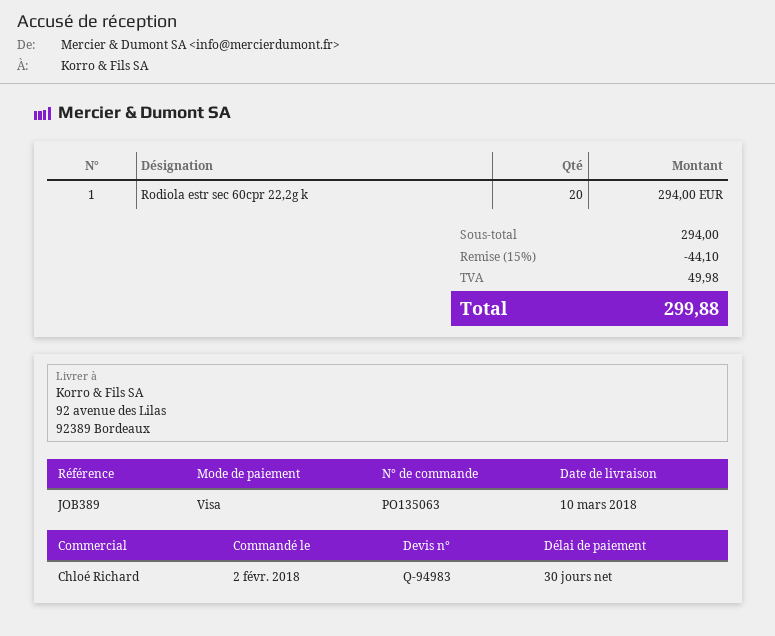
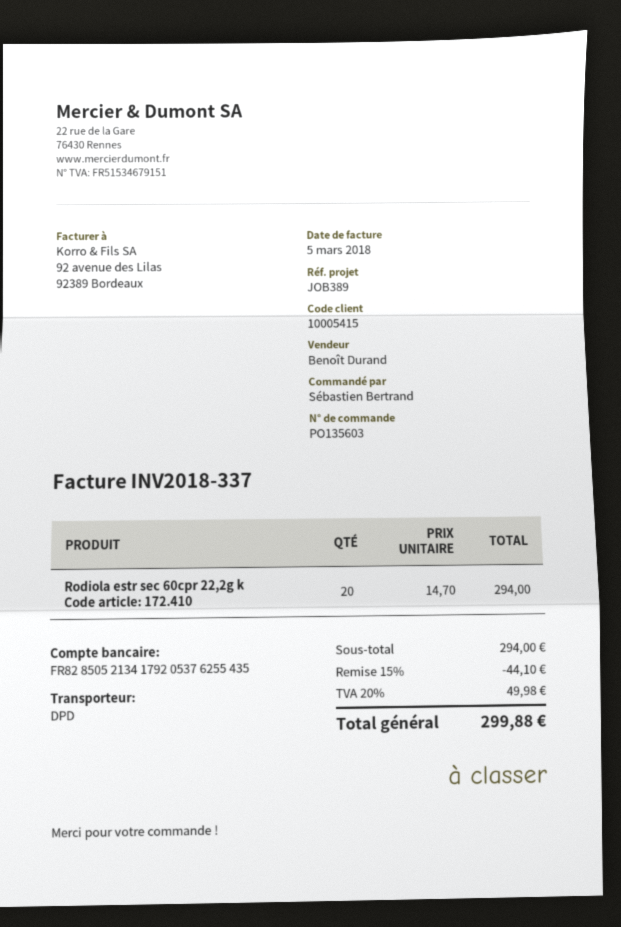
order number: PO135063 -> PO135603
sales rep: Chloé Richard -> Benoît Durand

